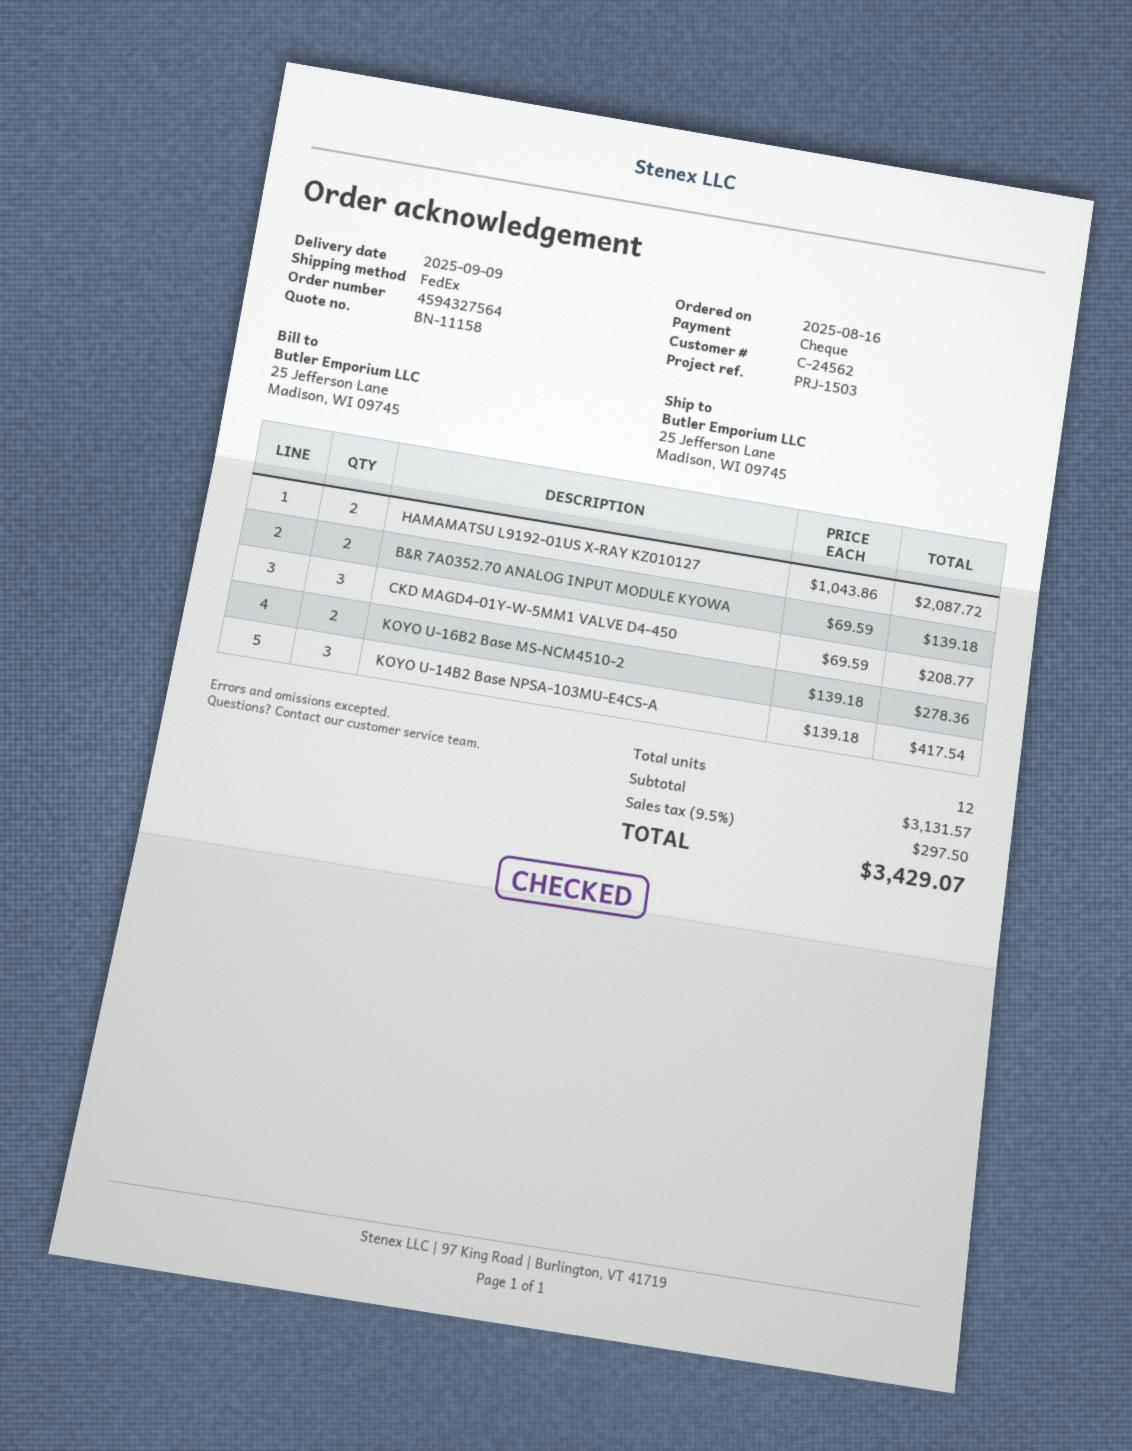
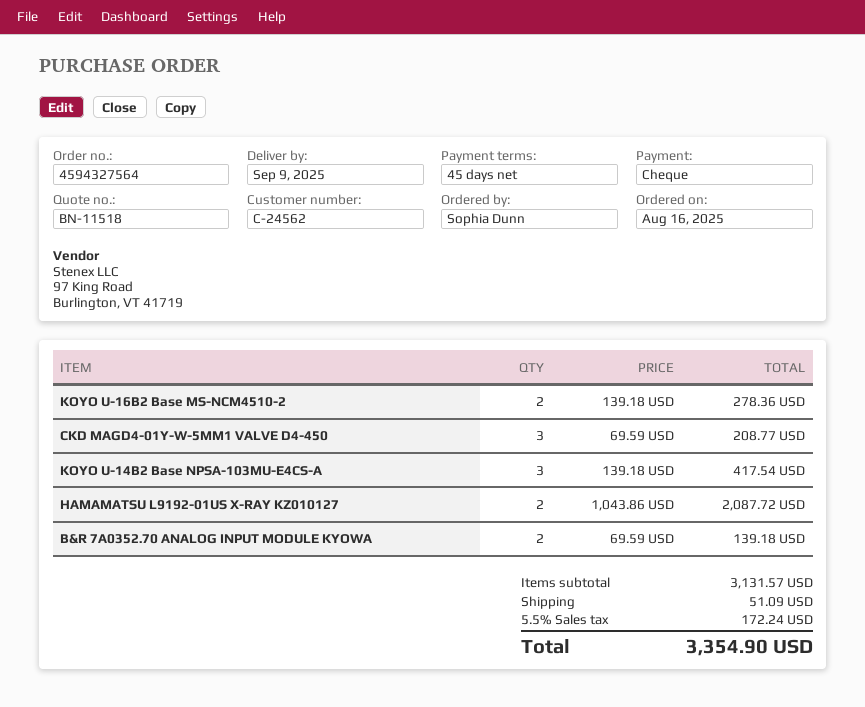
quote number: BN-11158 -> BN-11518
shipping: none -> 51.09
tax: 9.5% = 297.50 -> 5.5% = 172.24
total: 3429.07 -> 3354.90

